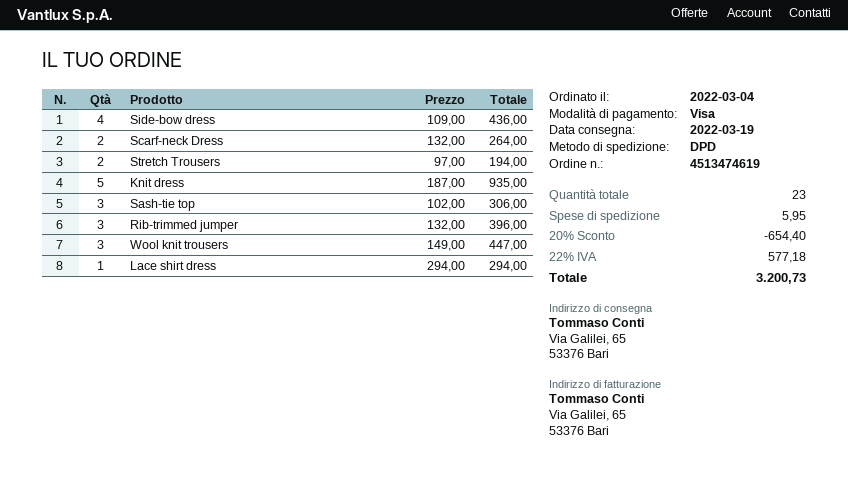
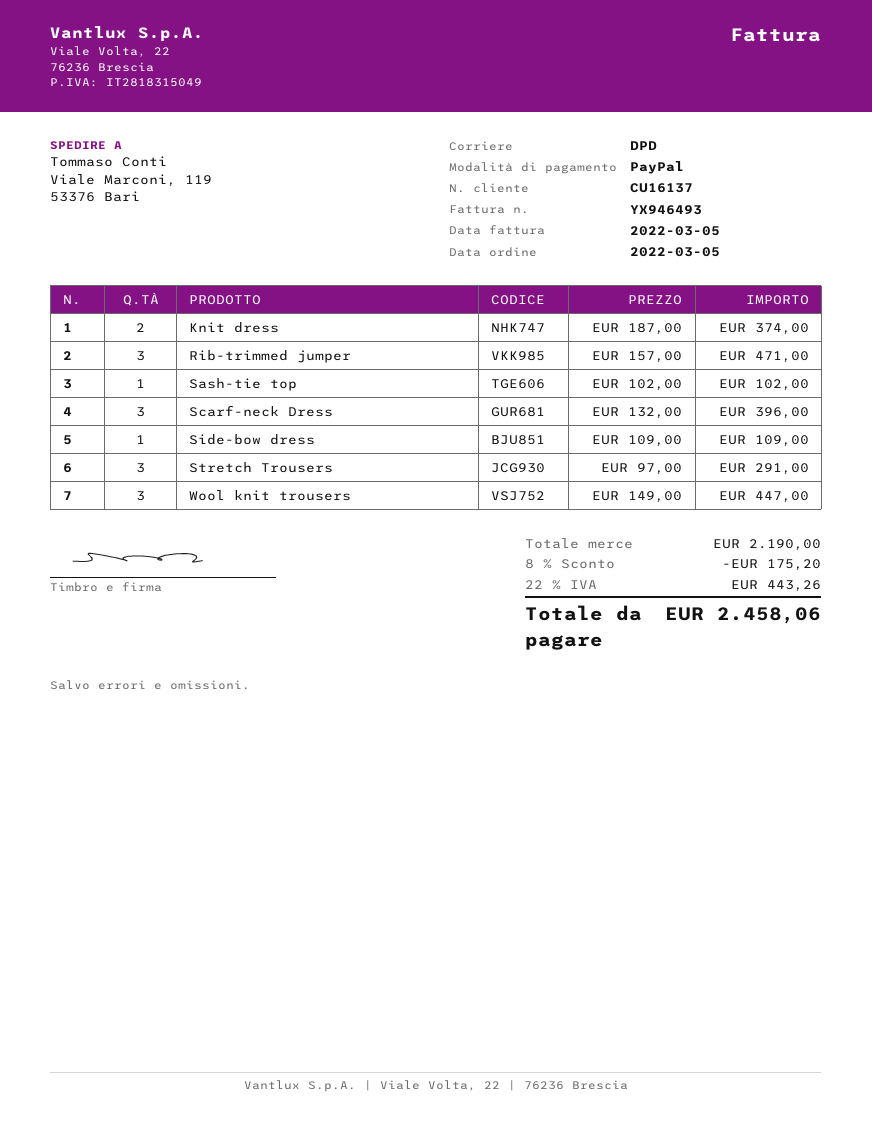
order date: 2022-03-04 -> 2022-03-05
payment method: Visa -> PayPal
ship to: Via Galilei, 65, 53376 Bari -> Viale Marconi, 119, 53376 Bari
Side-bow dress: 4 x 109.00 = 436.00 -> 1 x 109.00 = 109.00
Scarf-neck Dress: 2 x 132.00 = 264.00 -> 3 x 132.00 = 396.00
Stretch Trousers: 2 x 97.00 = 194.00 -> 3 x 97.00 = 291.00
Knit dress: 5 x 187.00 = 935.00 -> 2 x 187.00 = 374.00
Sash-tie top: 3 x 102.00 = 306.00 -> 1 x 102.00 = 102.00
Rib-trimmed jumper: 3 x 132.00 = 396.00 -> 3 x 157.00 = 471.00
Lace shirt dress: 1 x 294.00 = 294.00 -> none
discount: 20% = 654.40 -> 8% = 175.20
shipping: 5.95 -> none
tax: 22% = 577.18 -> 22% = 443.26
total: 3200.73 -> 2458.06

